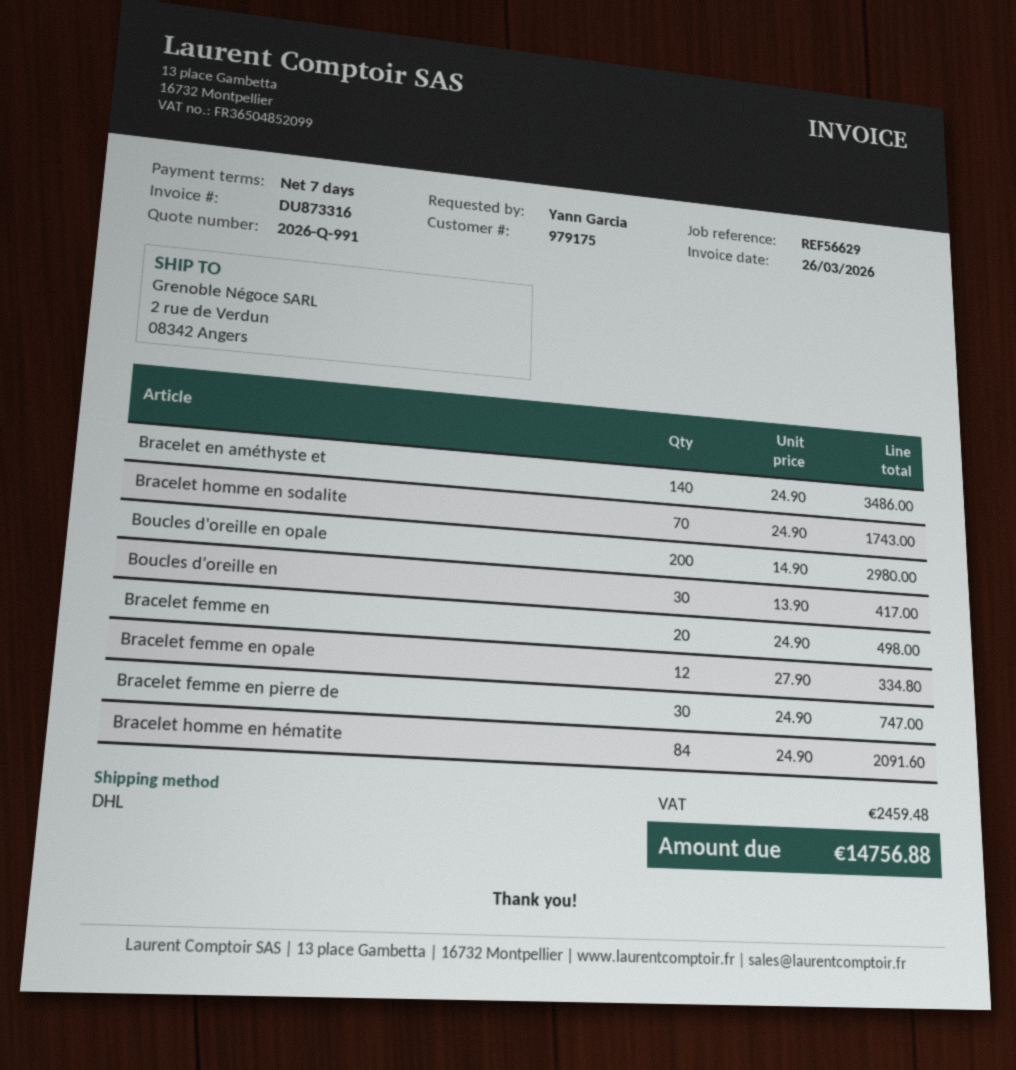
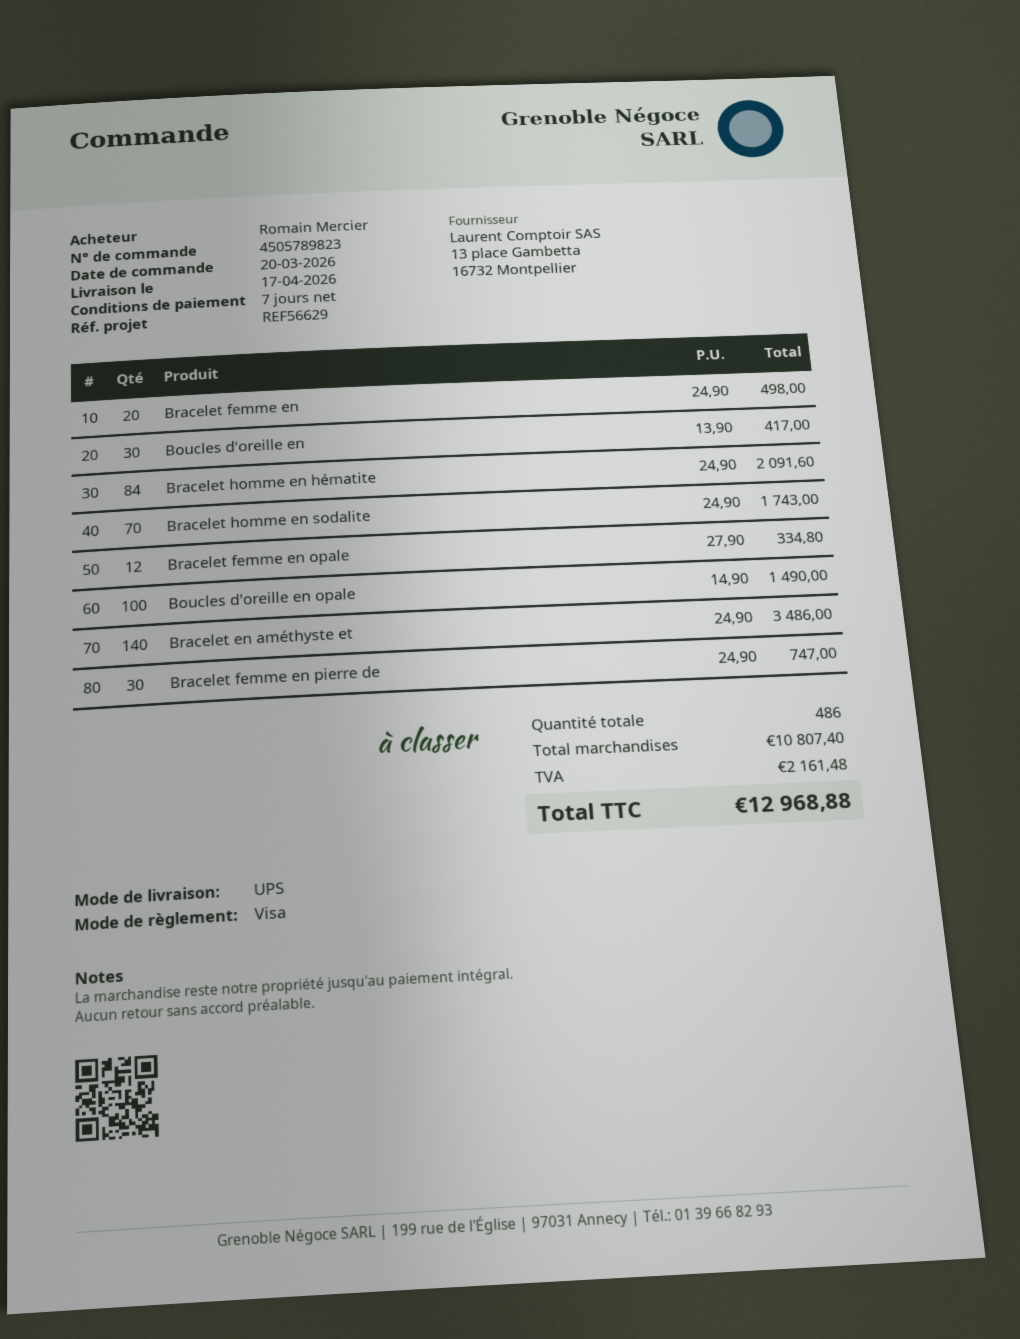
ordered by: Yann Garcia -> Romain Mercier
shipping method: DHL -> UPS
Boucles d'oreille en opale: 200 x 14.90 = 2980.00 -> 100 x 14.90 = 1490.00
tax: 2459.48 -> 2161.48
total: 14756.88 -> 12968.88

